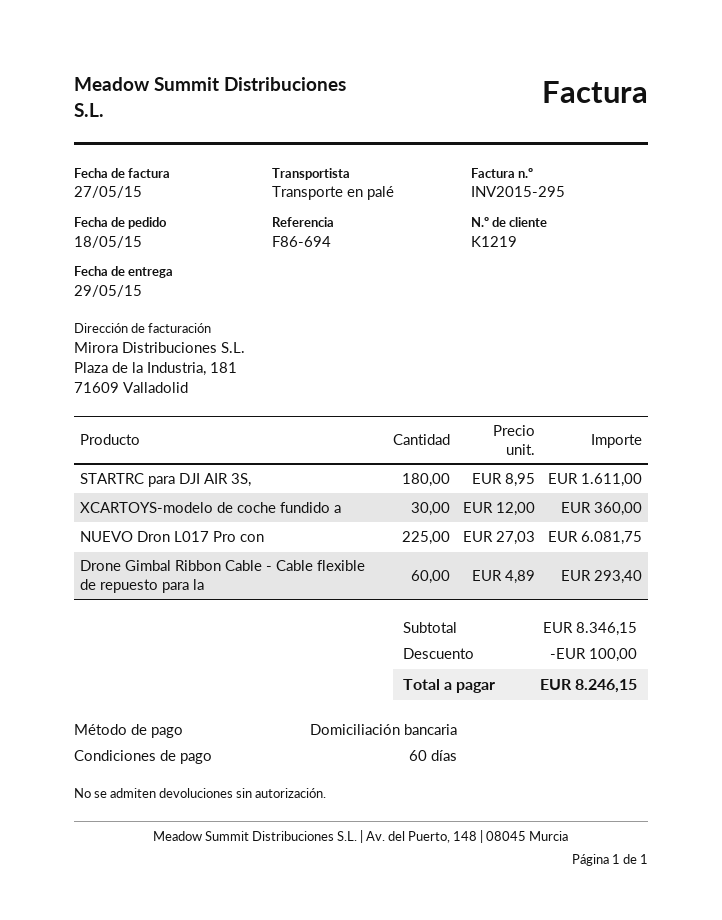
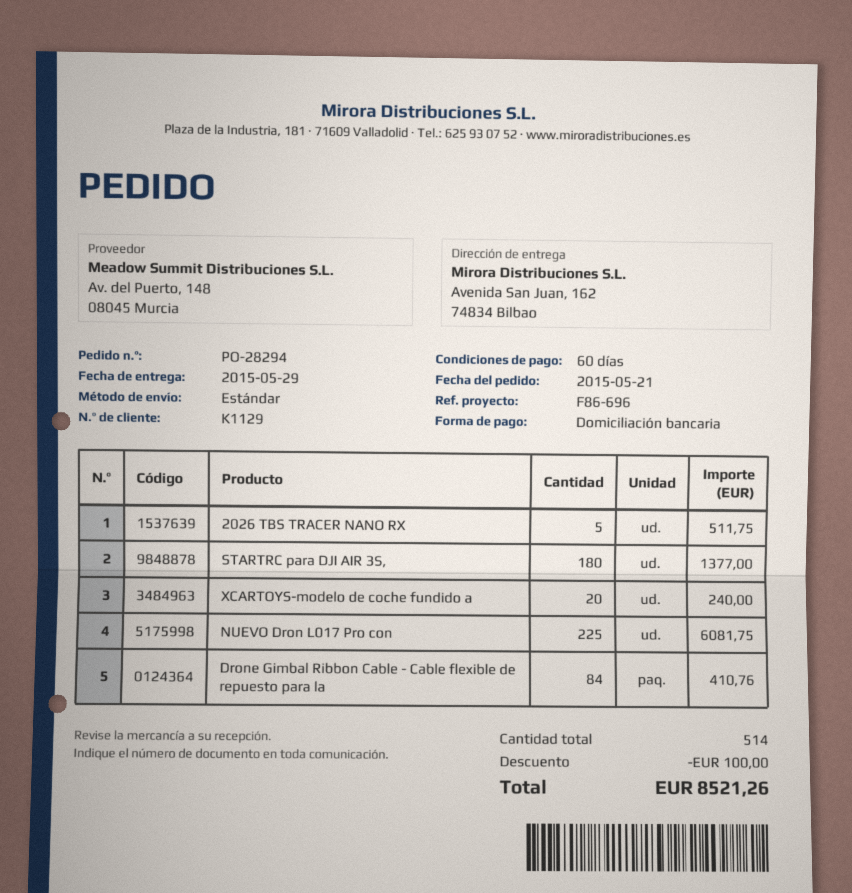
order date: 2015-05-18 -> 2015-05-21
customer number: K1219 -> K1129
reference: F86-694 -> F86-696
shipping method: pallet freight -> standard
STARTRC para DJI AIR 3S,: 180 for 1611.00 -> 180 for 1377.00
XCARTOYS-modelo de coche fundido a: 30 for 360.00 -> 20 for 240.00
Drone Gimbal Ribbon Cable - Cable flexible de repuesto para la: 60 for 293.40 -> 84 for 410.76
2026 TBS TRACER NANO RX: none -> 5 for 511.75
total: 8246.15 -> 8521.26

